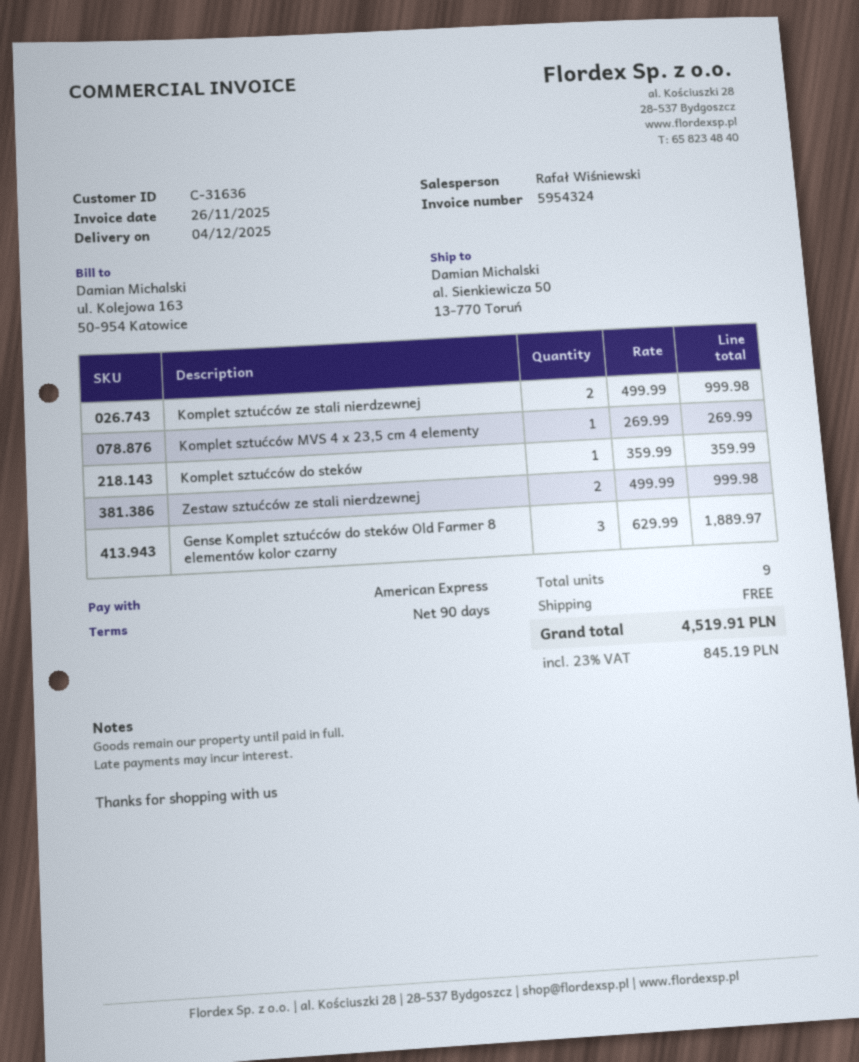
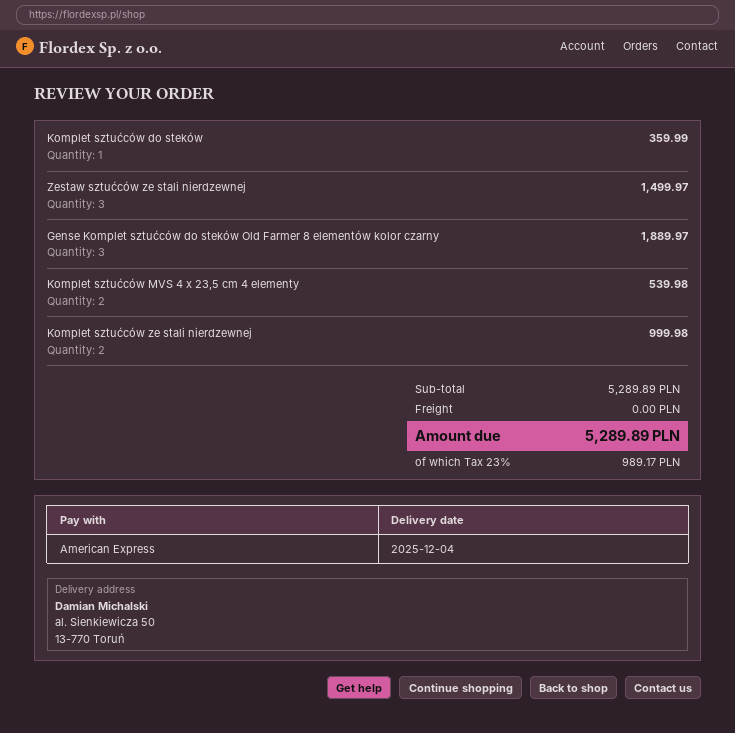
Komplet sztućców MVS 4 x 23,5 cm 4 elementy: 1 for 269.99 -> 2 for 539.98
Zestaw sztućców ze stali nierdzewnej: 2 for 999.98 -> 3 for 1499.97
tax: 23% = 845.19 -> 23% = 989.17
total: 4519.91 -> 5289.89

